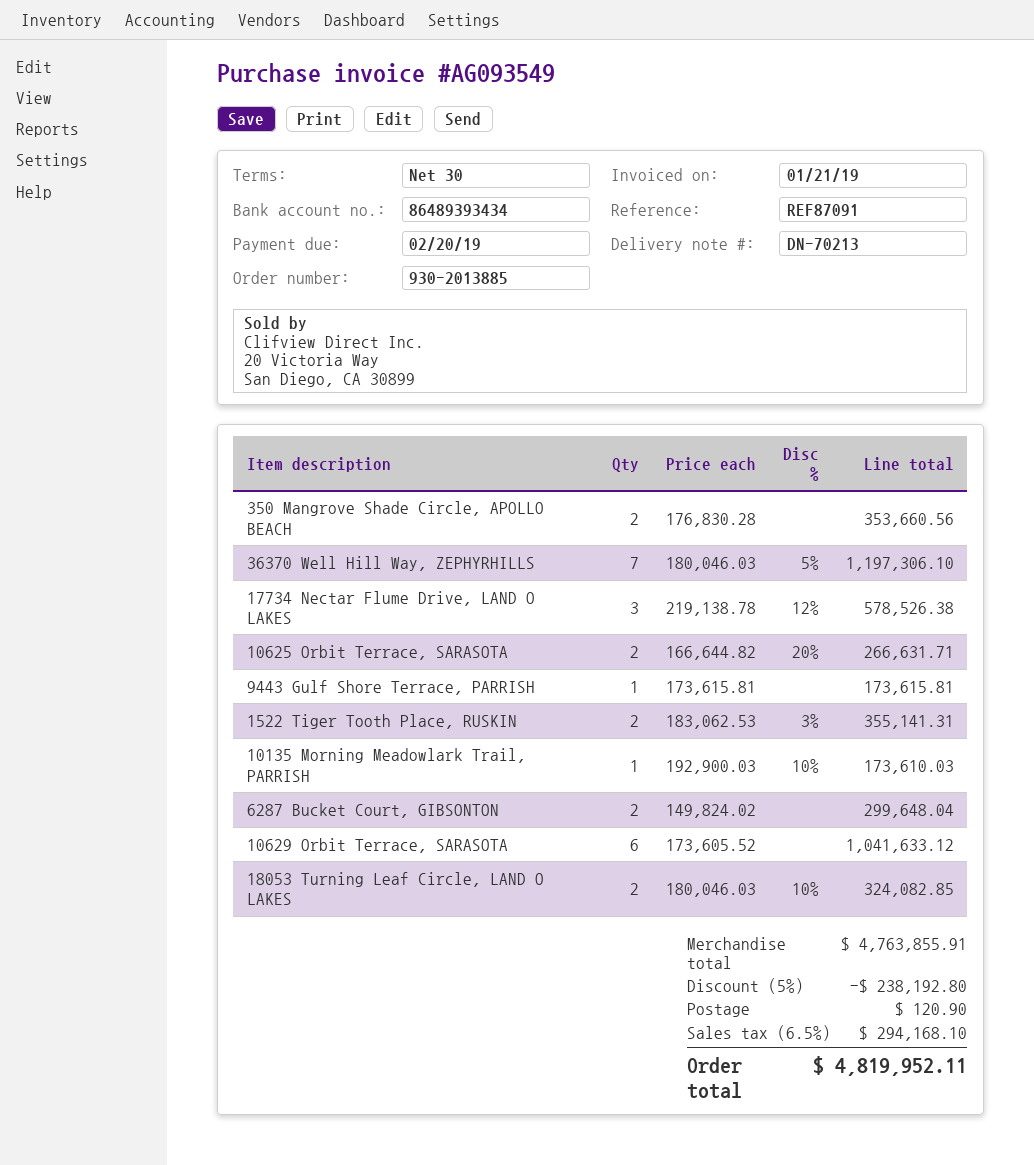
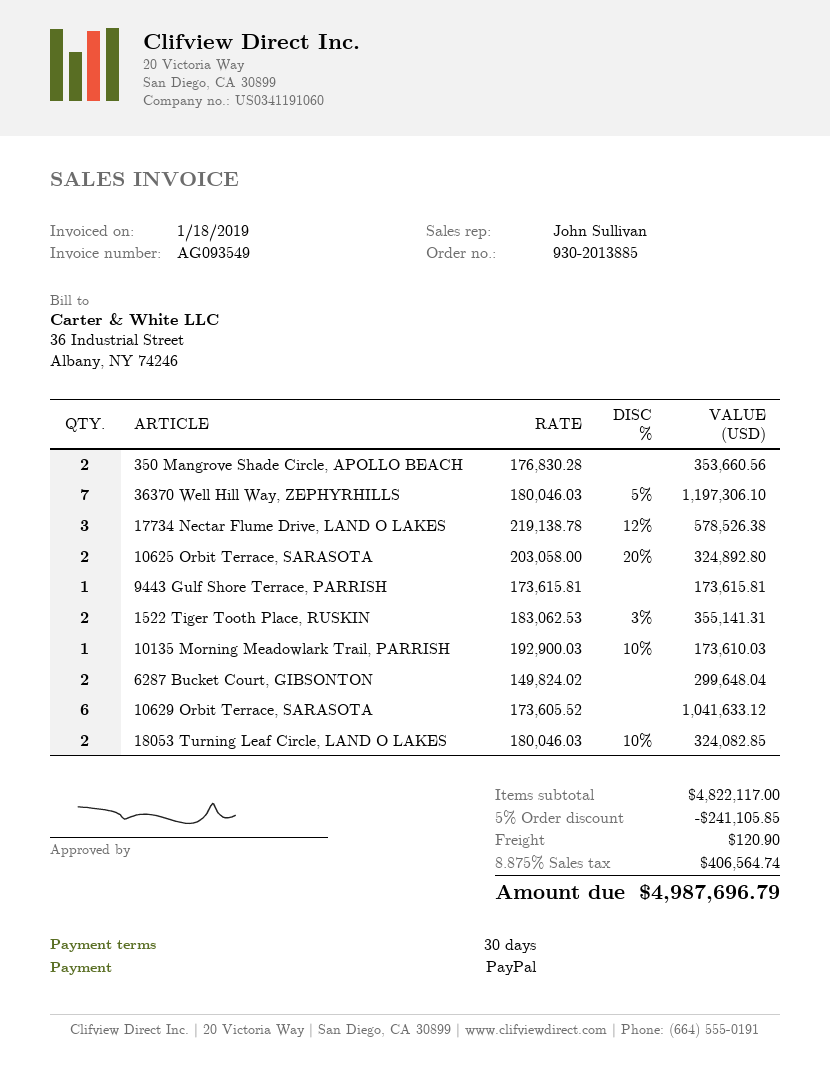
invoice date: 2019-01-21 -> 2019-01-18
10625 Orbit Terrace, SARASOTA: 2 x 166644.82 - 20% = 266631.71 -> 2 x 203058.00 - 20% = 324892.80
subtotal: 4763855.91 -> 4822117.00
discount: 5% = 238192.80 -> 5% = 241105.85
tax: 6.5% = 294168.10 -> 8.875% = 406564.74
total: 4819952.11 -> 4987696.79

